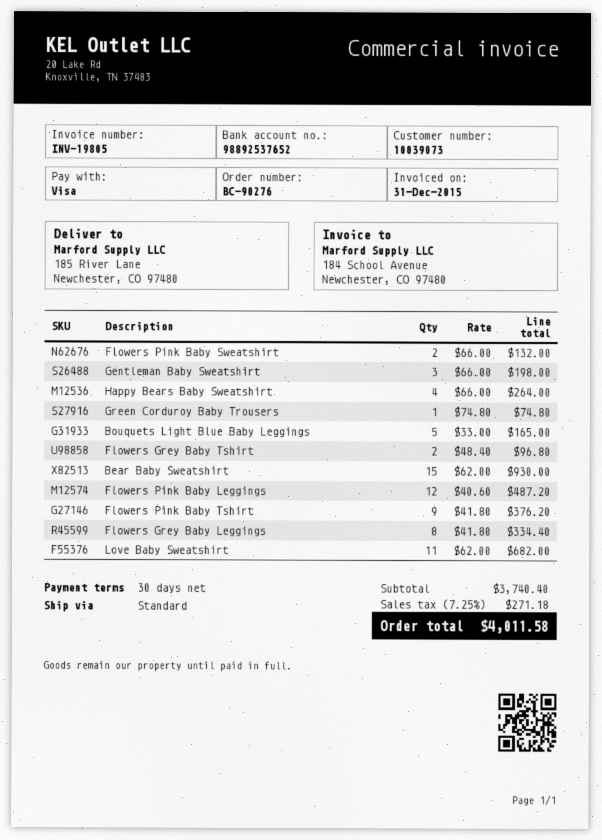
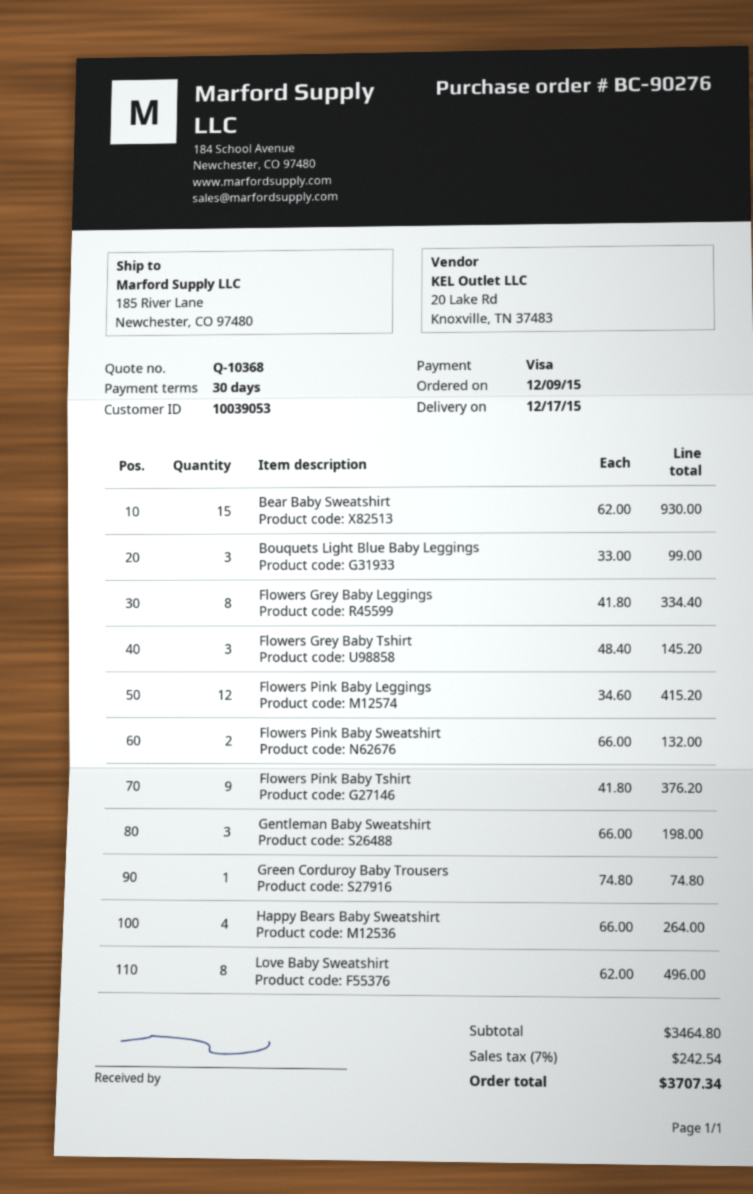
customer number: 10039073 -> 10039053
Bouquets Light Blue Baby Leggings: 5 x 33.00 = 165.00 -> 3 x 33.00 = 99.00
Flowers Grey Baby Tshirt: 2 x 48.40 = 96.80 -> 3 x 48.40 = 145.20
Flowers Pink Baby Leggings: 12 x 40.60 = 487.20 -> 12 x 34.60 = 415.20
Love Baby Sweatshirt: 11 x 62.00 = 682.00 -> 8 x 62.00 = 496.00
subtotal: 3740.40 -> 3464.80
tax: 7.25% = 271.18 -> 7% = 242.54
total: 4011.58 -> 3707.34

